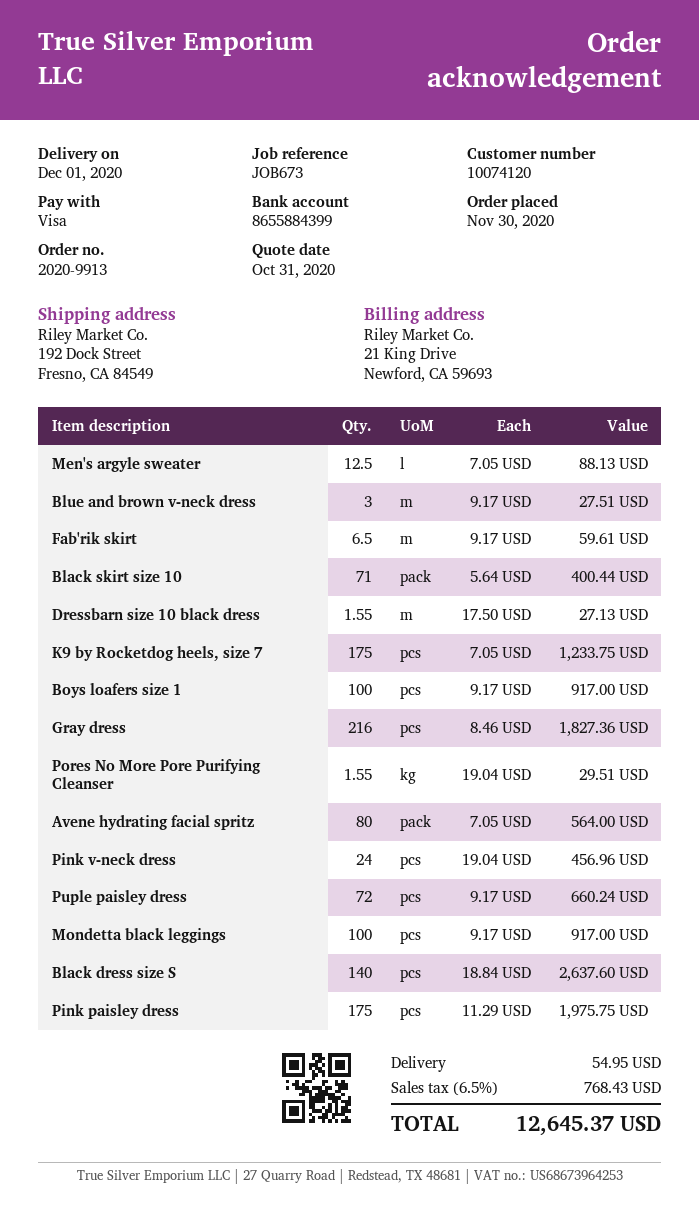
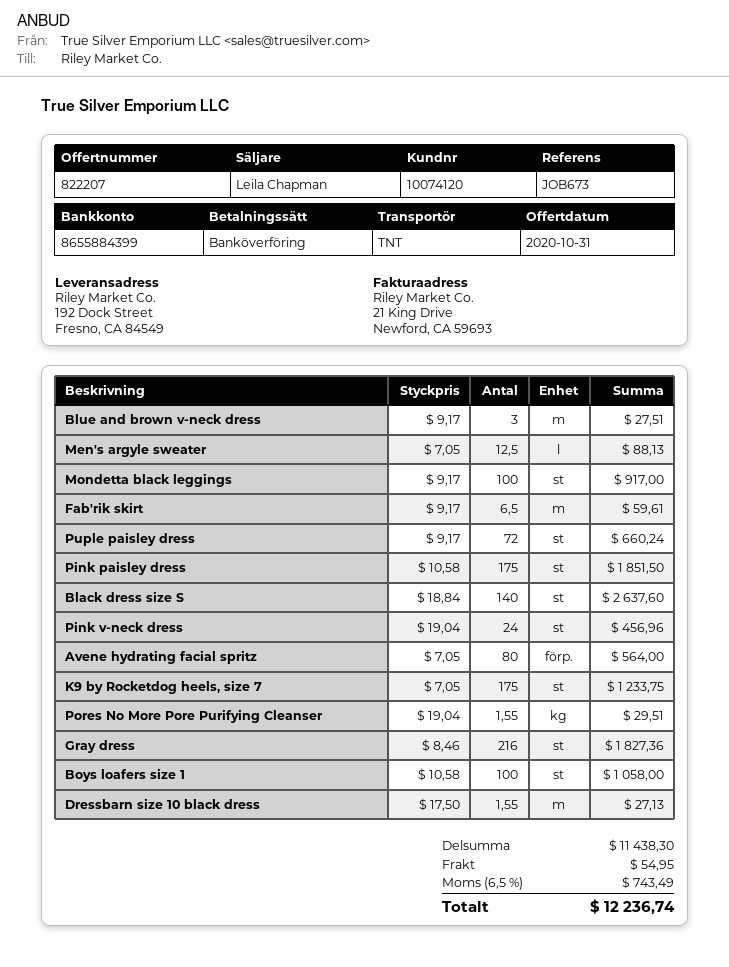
payment method: Visa -> bank transfer
Black skirt size 10: 71 x 5.64 = 400.44 -> none
Boys loafers size 1: 100 x 9.17 = 917.00 -> 100 x 10.58 = 1058.00
Pink paisley dress: 175 x 11.29 = 1975.75 -> 175 x 10.58 = 1851.50
tax: 6.5% = 768.43 -> 6.5% = 743.49
total: 12645.37 -> 12236.74

